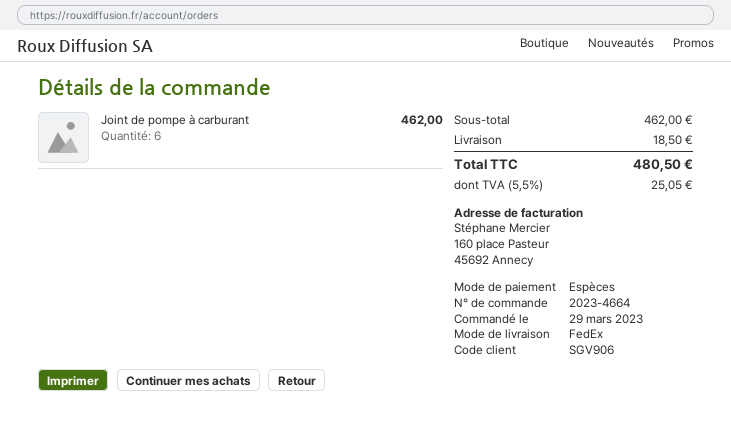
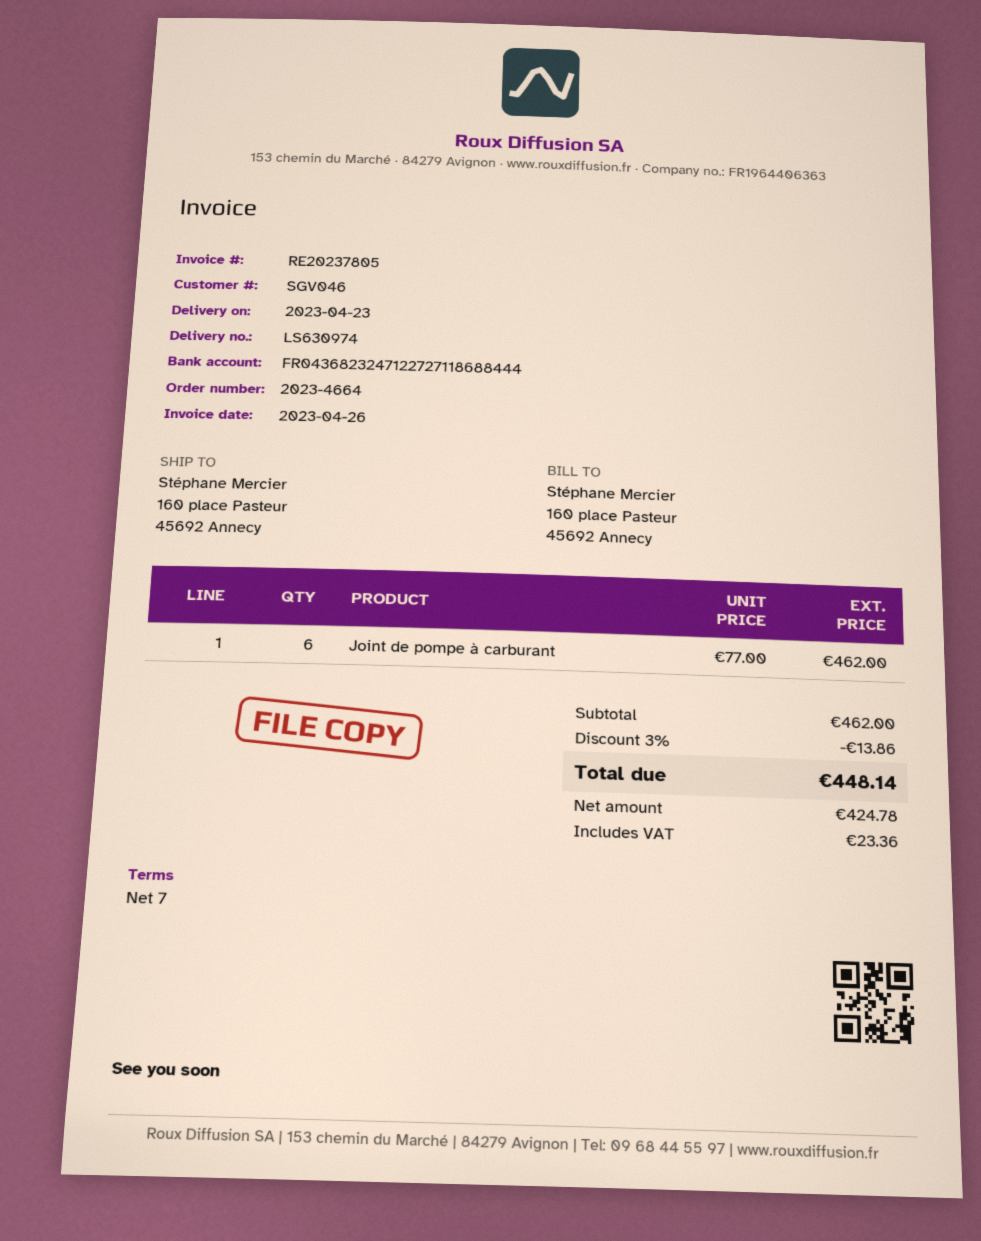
customer number: SGV906 -> SGV046
discount: none -> 3% = 13.86
shipping: 18.50 -> none
tax: 25.05 -> 23.36
total: 480.50 -> 448.14

